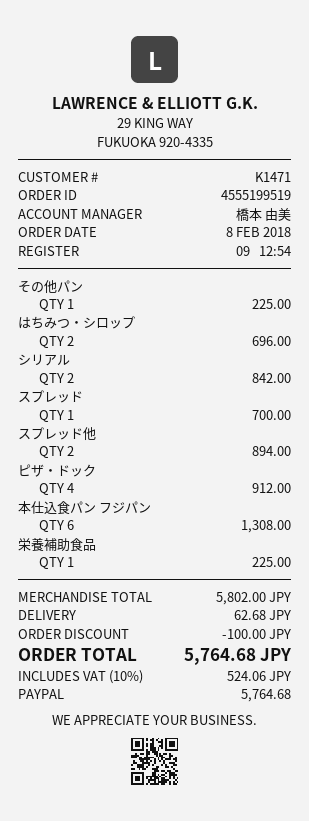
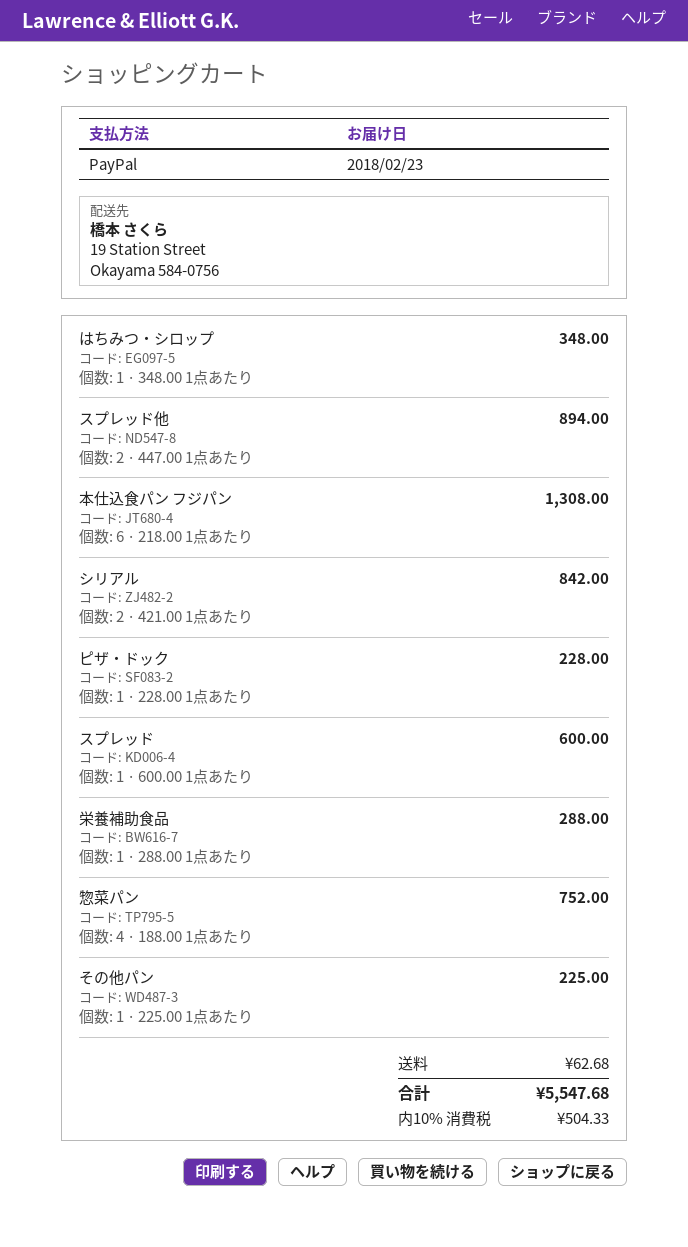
はちみつ・シロップ: 2 for 696.00 -> 1 for 348.00
スプレッド: 1 for 700.00 -> 1 for 600.00
ピザ・ドック: 4 for 912.00 -> 1 for 228.00
栄養補助食品: 1 for 225.00 -> 1 for 288.00
惣菜パン: none -> 4 for 752.00
discount: 100.00 -> none
tax: 10% = 524.06 -> 10% = 504.33
total: 5764.68 -> 5547.68

